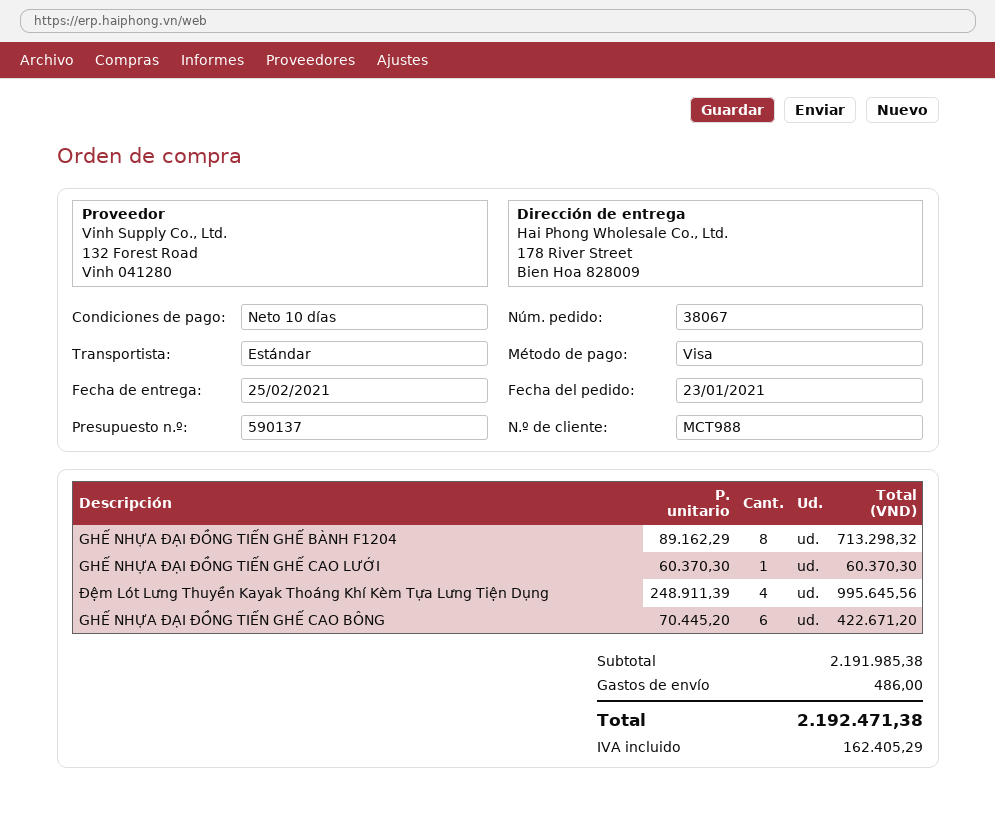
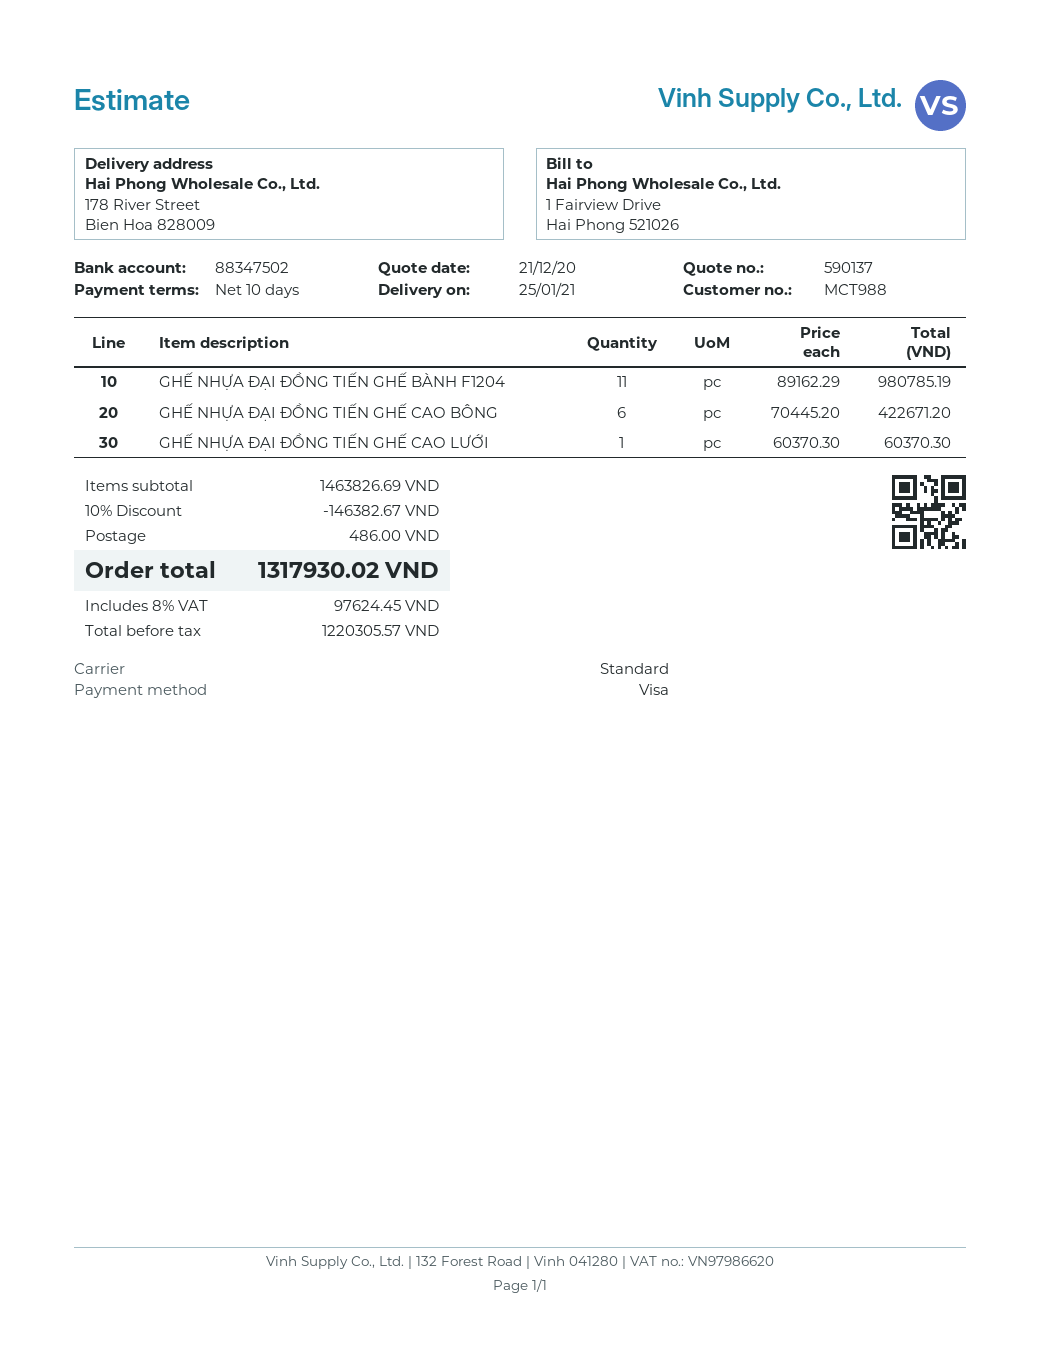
delivery date: 2021-02-25 -> 2021-01-25
GHẾ NHỰA ĐẠI ĐỒNG TIẾN GHẾ BÀNH F1204: 8 x 89162.29 = 713298.32 -> 11 x 89162.29 = 980785.19
Đệm Lót Lưng Thuyền Kayak Thoáng Khí Kèm Tựa Lưng Tiện Dụng: 4 x 248911.39 = 995645.56 -> none
subtotal: 2191985.38 -> 1463826.69
discount: none -> 10% = 146382.67
tax: 162405.29 -> 97624.45
total: 2192471.38 -> 1317930.02

